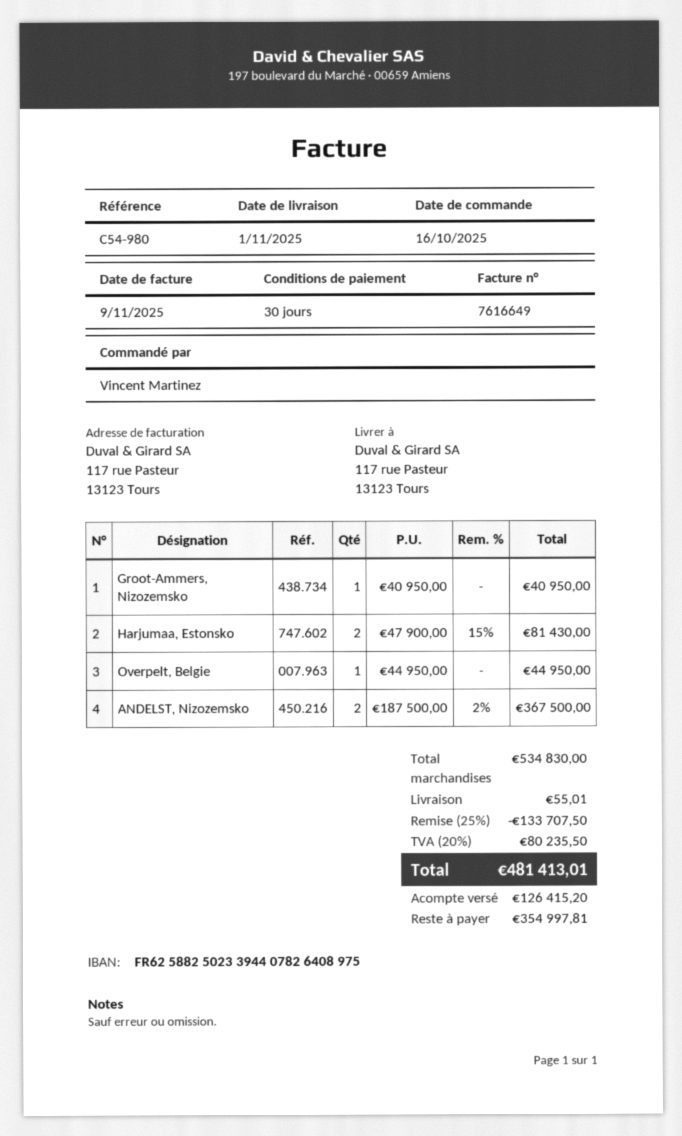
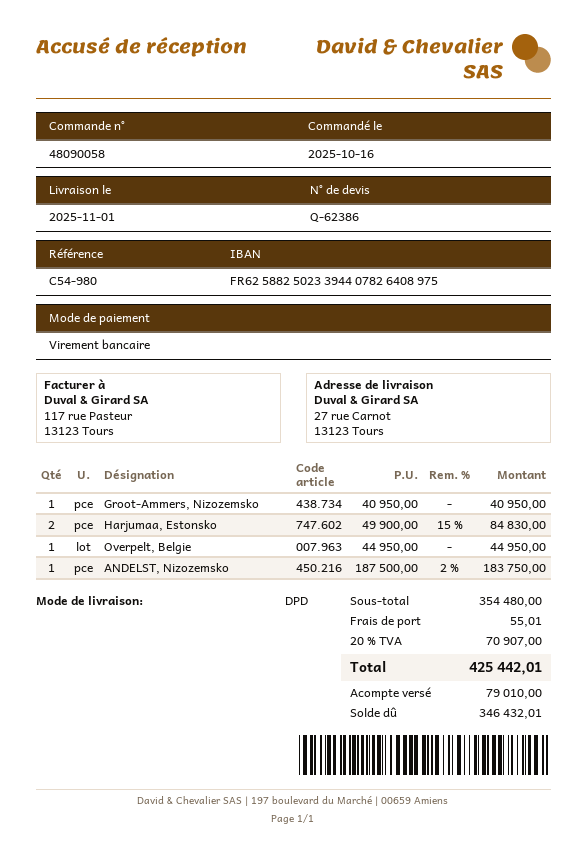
ship to: 117 rue Pasteur, 13123 Tours -> 27 rue Carnot, 13123 Tours
Harjumaa, Estonsko: 2 x 47900.00 - 15% = 81430.00 -> 2 x 49900.00 - 15% = 84830.00
ANDELST, Nizozemsko: 2 x 187500.00 - 2% = 367500.00 -> 1 x 187500.00 - 2% = 183750.00
subtotal: 534830.00 -> 354480.00
discount: 25% = 133707.50 -> none
tax: 20% = 80235.50 -> 20% = 70907.00
total: 481413.01 -> 425442.01
deposit: 126415.20 -> 79010.00
balance: 354997.81 -> 346432.01

